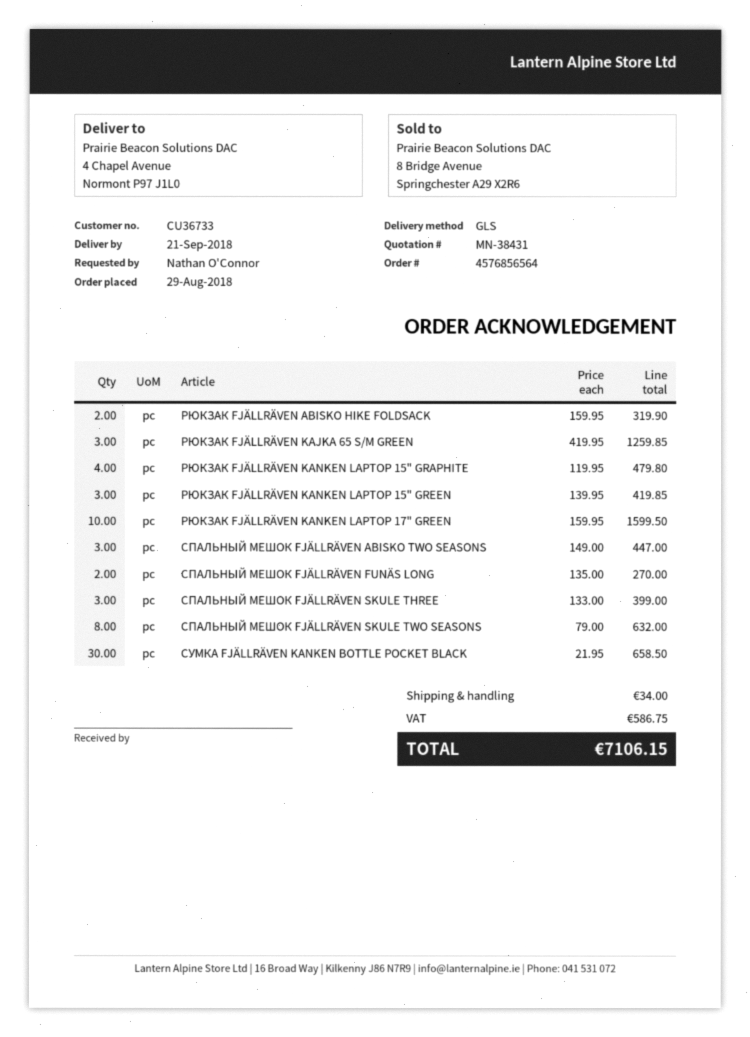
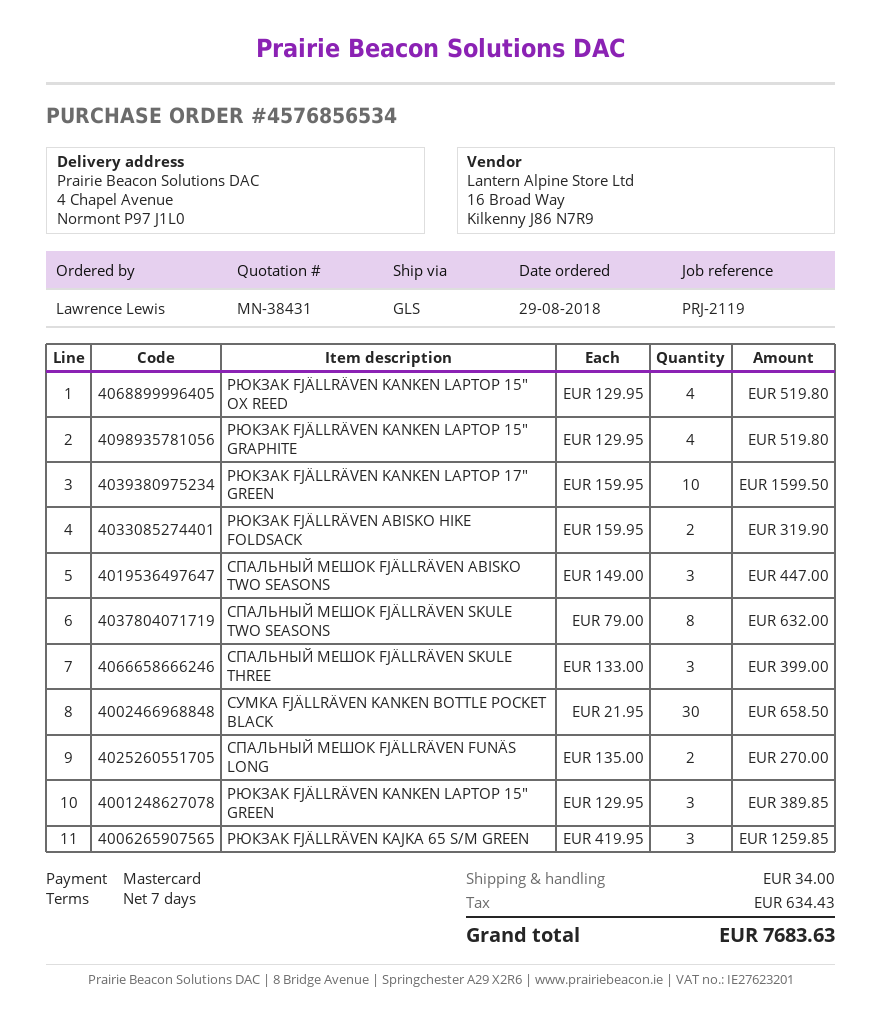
order number: 4576856564 -> 4576856534
ordered by: Nathan O'Connor -> Lawrence Lewis
РЮКЗАК FJÄLLRÄVEN KANKEN LAPTOP 15" GRAPHITE: 4 x 119.95 = 479.80 -> 4 x 129.95 = 519.80
РЮКЗАК FJÄLLRÄVEN KANKEN LAPTOP 15" GREEN: 3 x 139.95 = 419.85 -> 3 x 129.95 = 389.85
РЮКЗАК FJÄLLRÄVEN KANKEN LAPTOP 15" OX REED: none -> 4 x 129.95 = 519.80
tax: 586.75 -> 634.43
total: 7106.15 -> 7683.63

